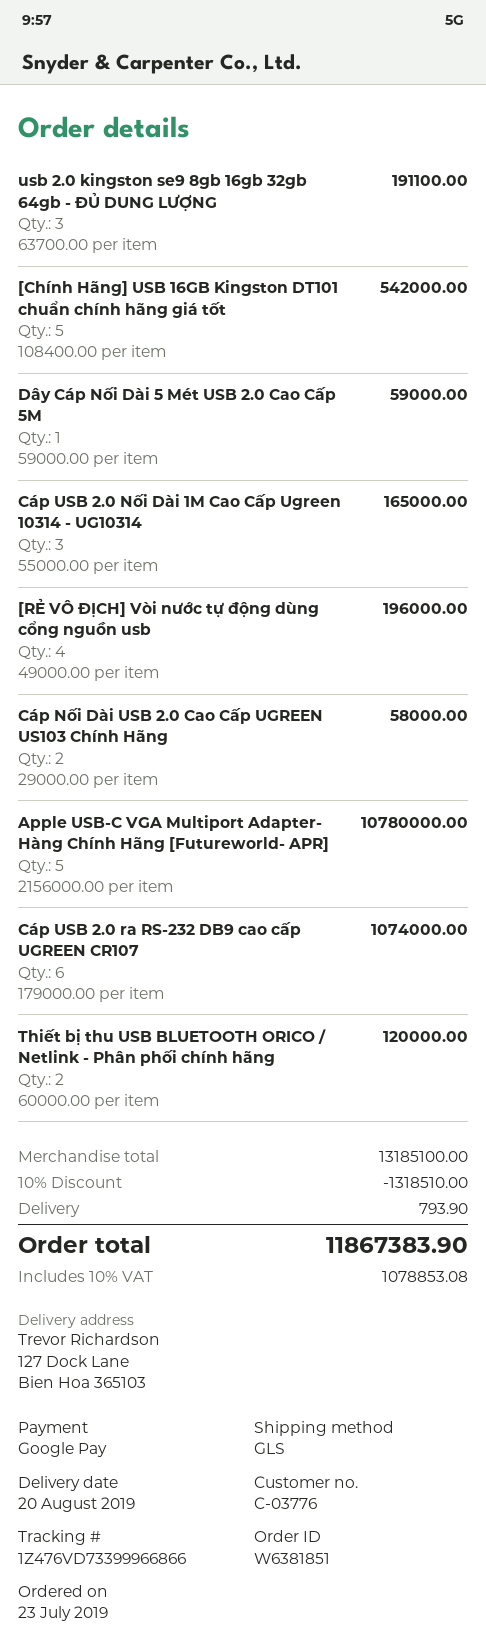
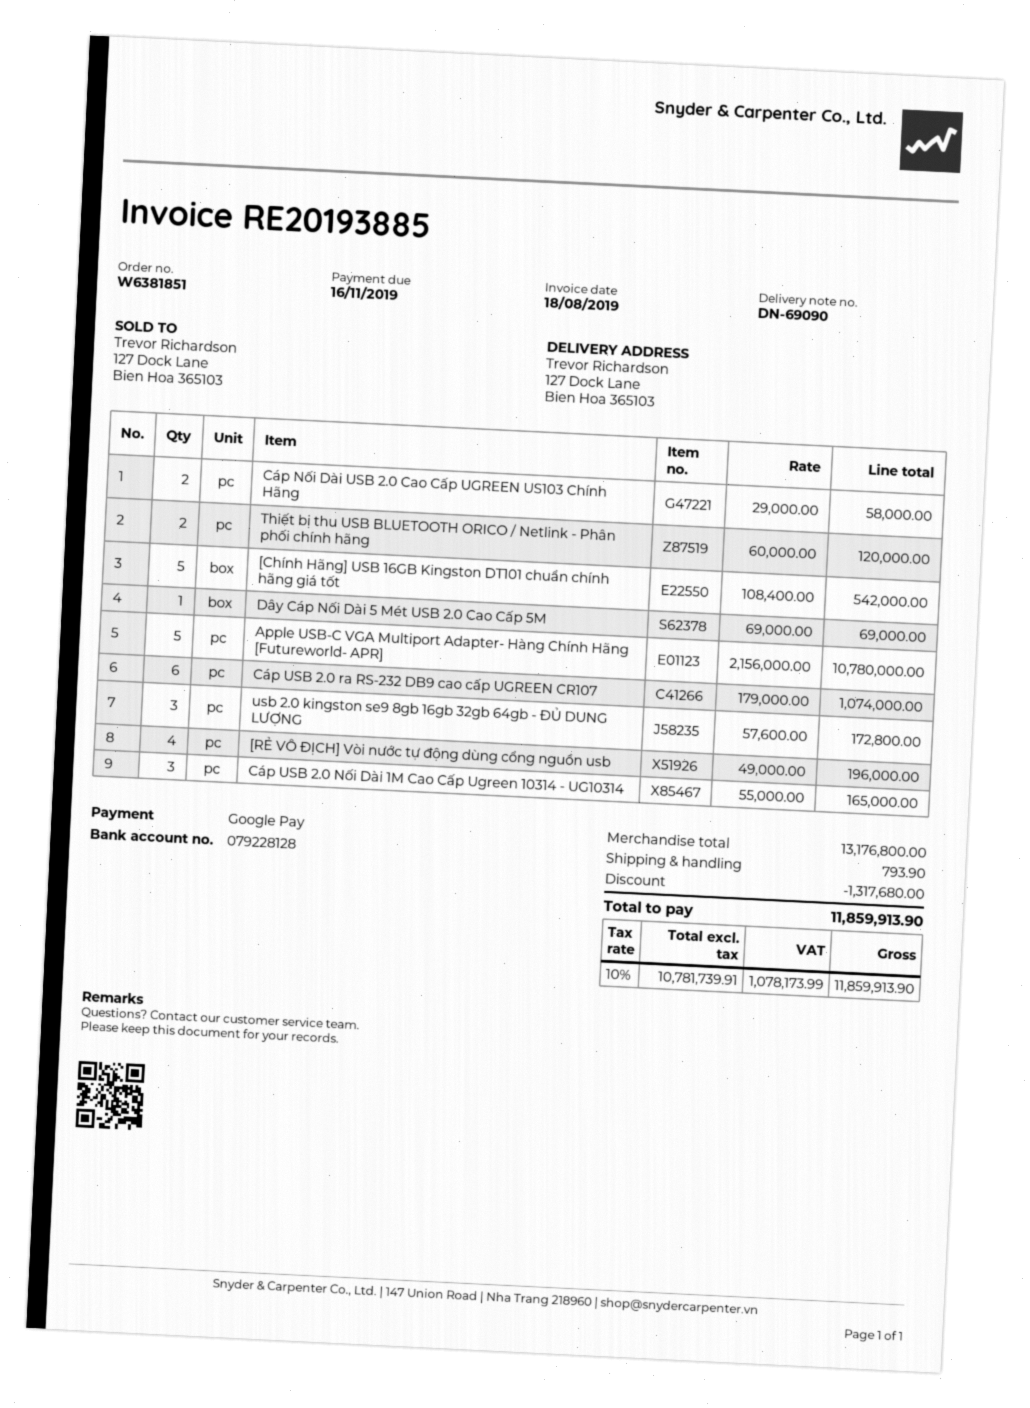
usb 2.0 kingston se9 8gb 16gb 32gb 64gb - ĐỦ DUNG LƯỢNG: 3 x 63700.00 = 191100.00 -> 3 x 57600.00 = 172800.00
Dây Cáp Nối Dài 5 Mét USB 2.0 Cao Cấp 5M: 1 x 59000.00 = 59000.00 -> 1 x 69000.00 = 69000.00
subtotal: 13185100.00 -> 13176800.00
discount: 1318510.00 -> 1317680.00
tax: 10% = 1078853.08 -> 10% = 1078173.99
total: 11867383.90 -> 11859913.90

